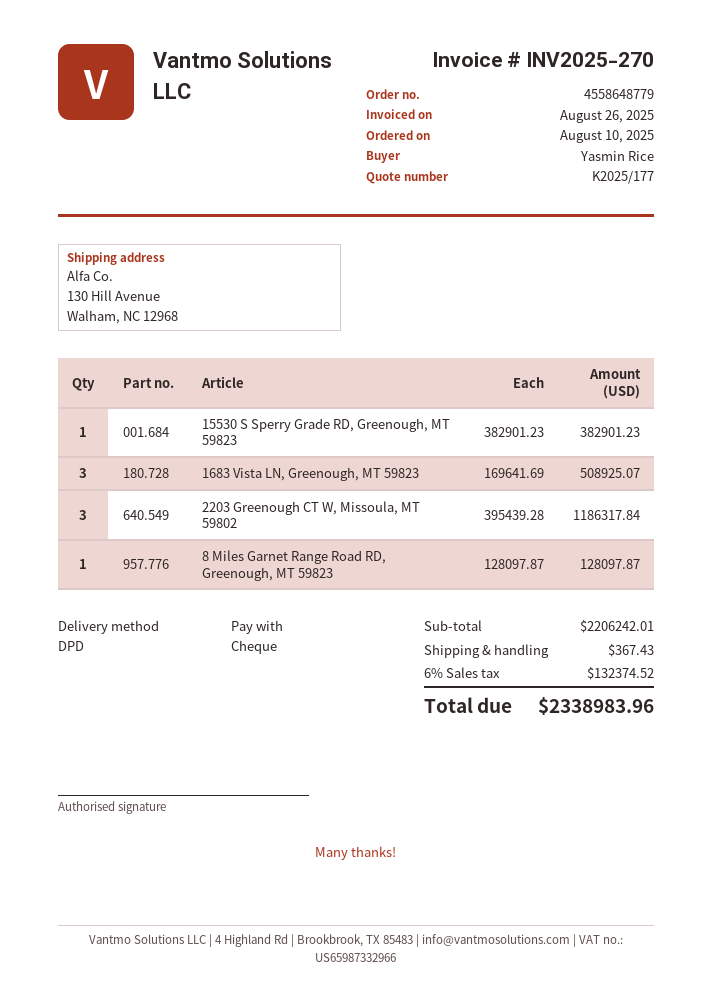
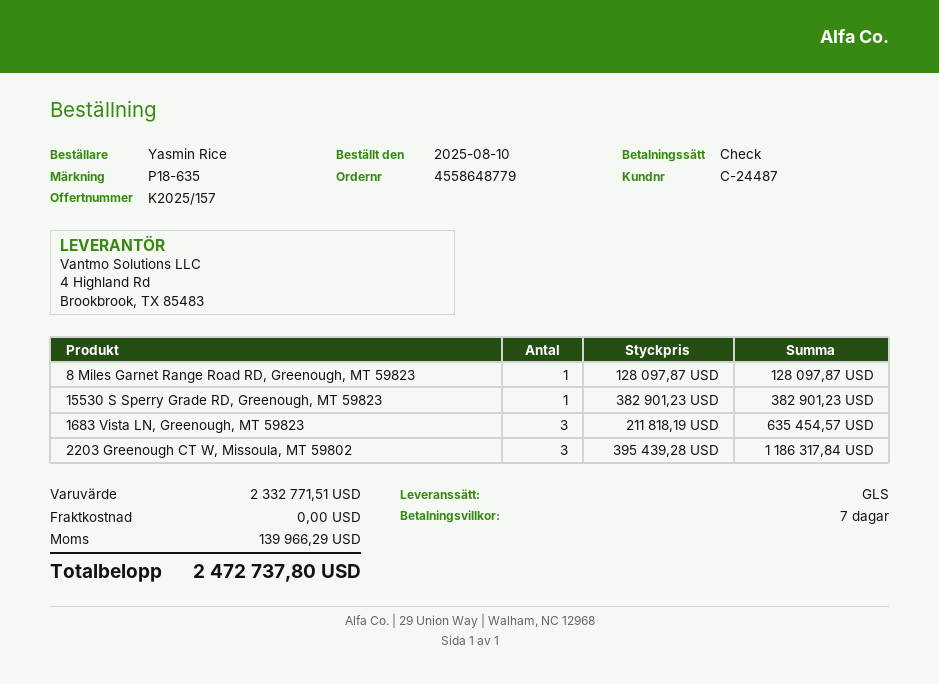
quote number: K2025/177 -> K2025/157
shipping method: DPD -> GLS
1683 Vista LN, Greenough, MT 59823: 3 x 169641.69 = 508925.07 -> 3 x 211818.19 = 635454.57
subtotal: 2206242.01 -> 2332771.51
shipping: 367.43 -> 0.00
tax: 132374.52 -> 139966.29
total: 2338983.96 -> 2472737.80

